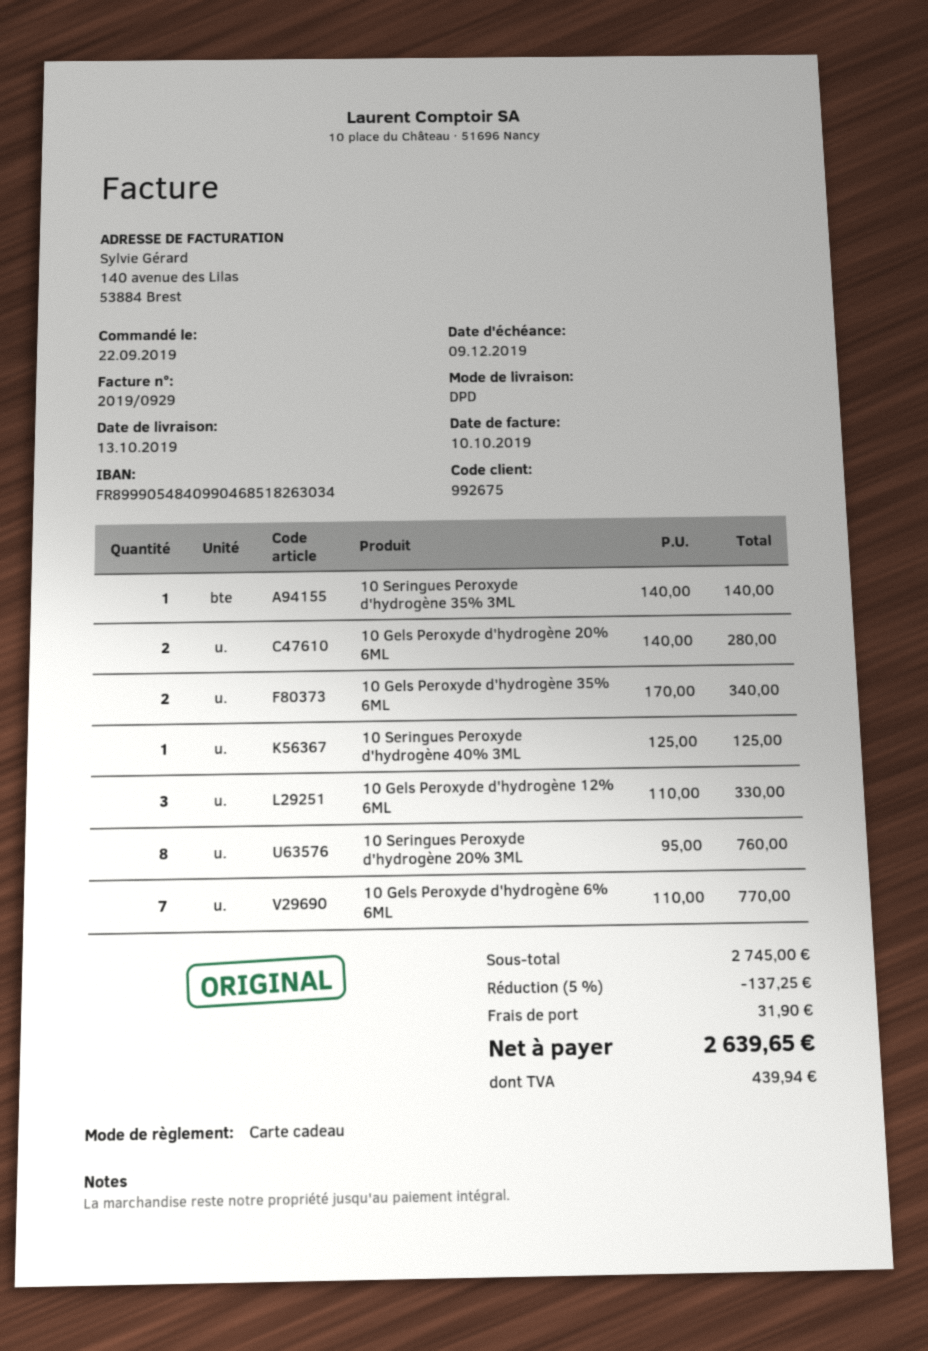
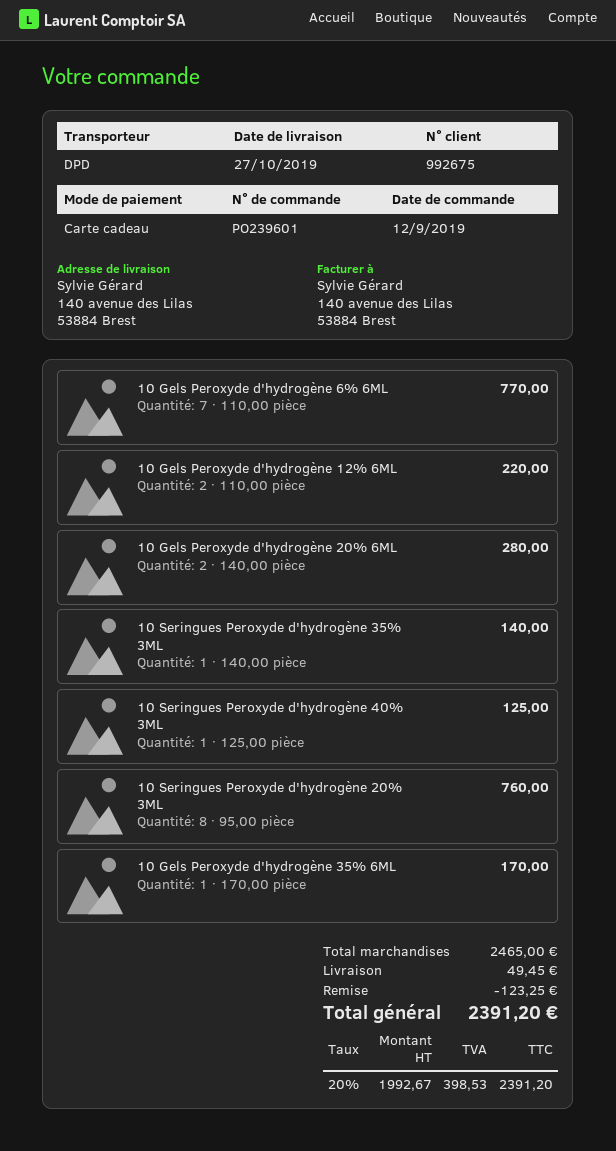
order date: 2019-09-22 -> 2019-09-12
delivery date: 2019-10-13 -> 2019-10-27
10 Gels Peroxyde d'hydrogène 35% 6ML: 2 x 170.00 = 340.00 -> 1 x 170.00 = 170.00
10 Gels Peroxyde d'hydrogène 12% 6ML: 3 x 110.00 = 330.00 -> 2 x 110.00 = 220.00
subtotal: 2745.00 -> 2465.00
discount: 137.25 -> 123.25
shipping: 31.90 -> 49.45
tax: 439.94 -> 398.53
total: 2639.65 -> 2391.20

